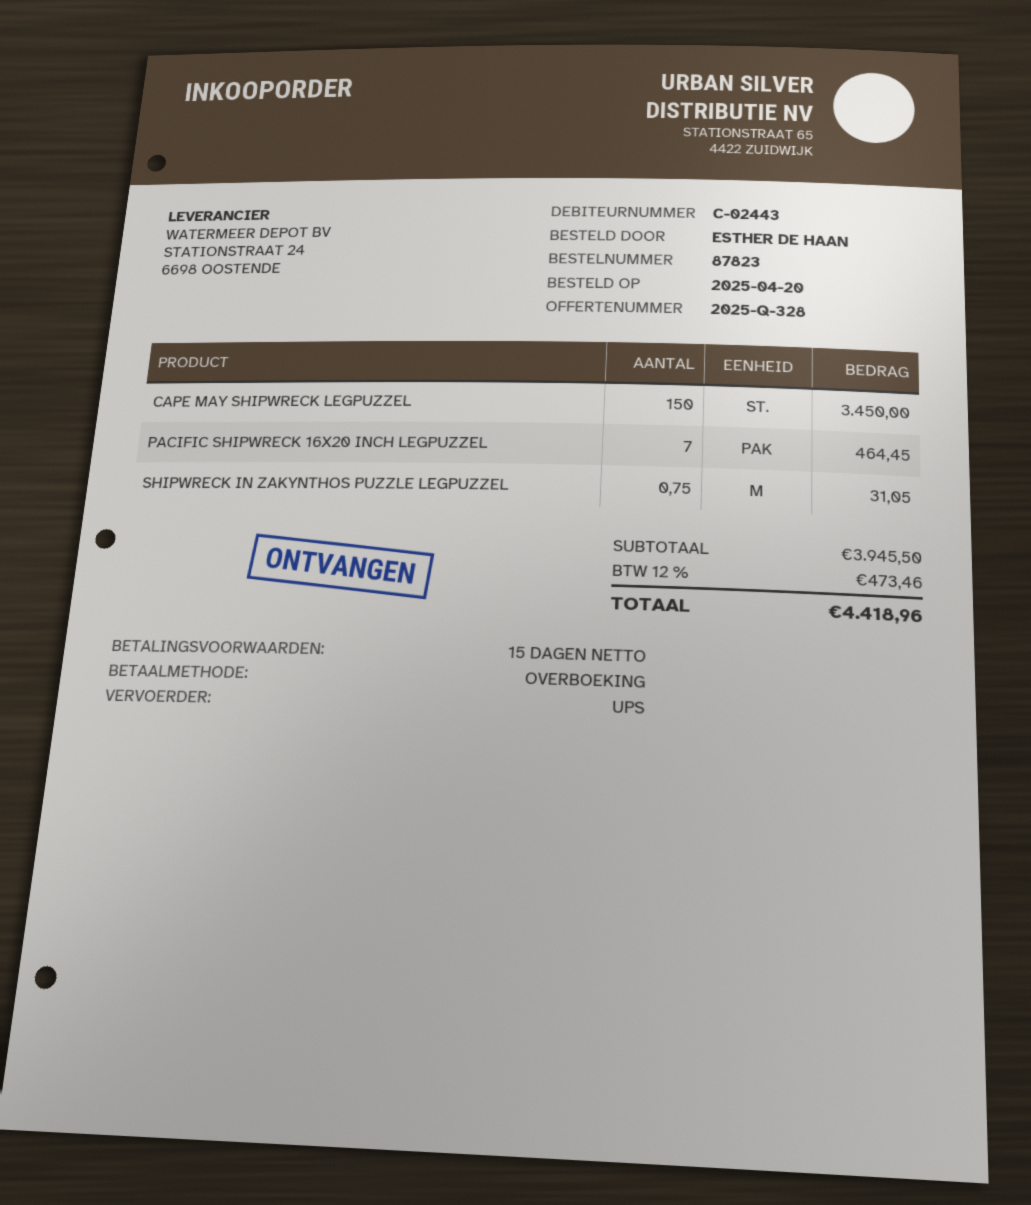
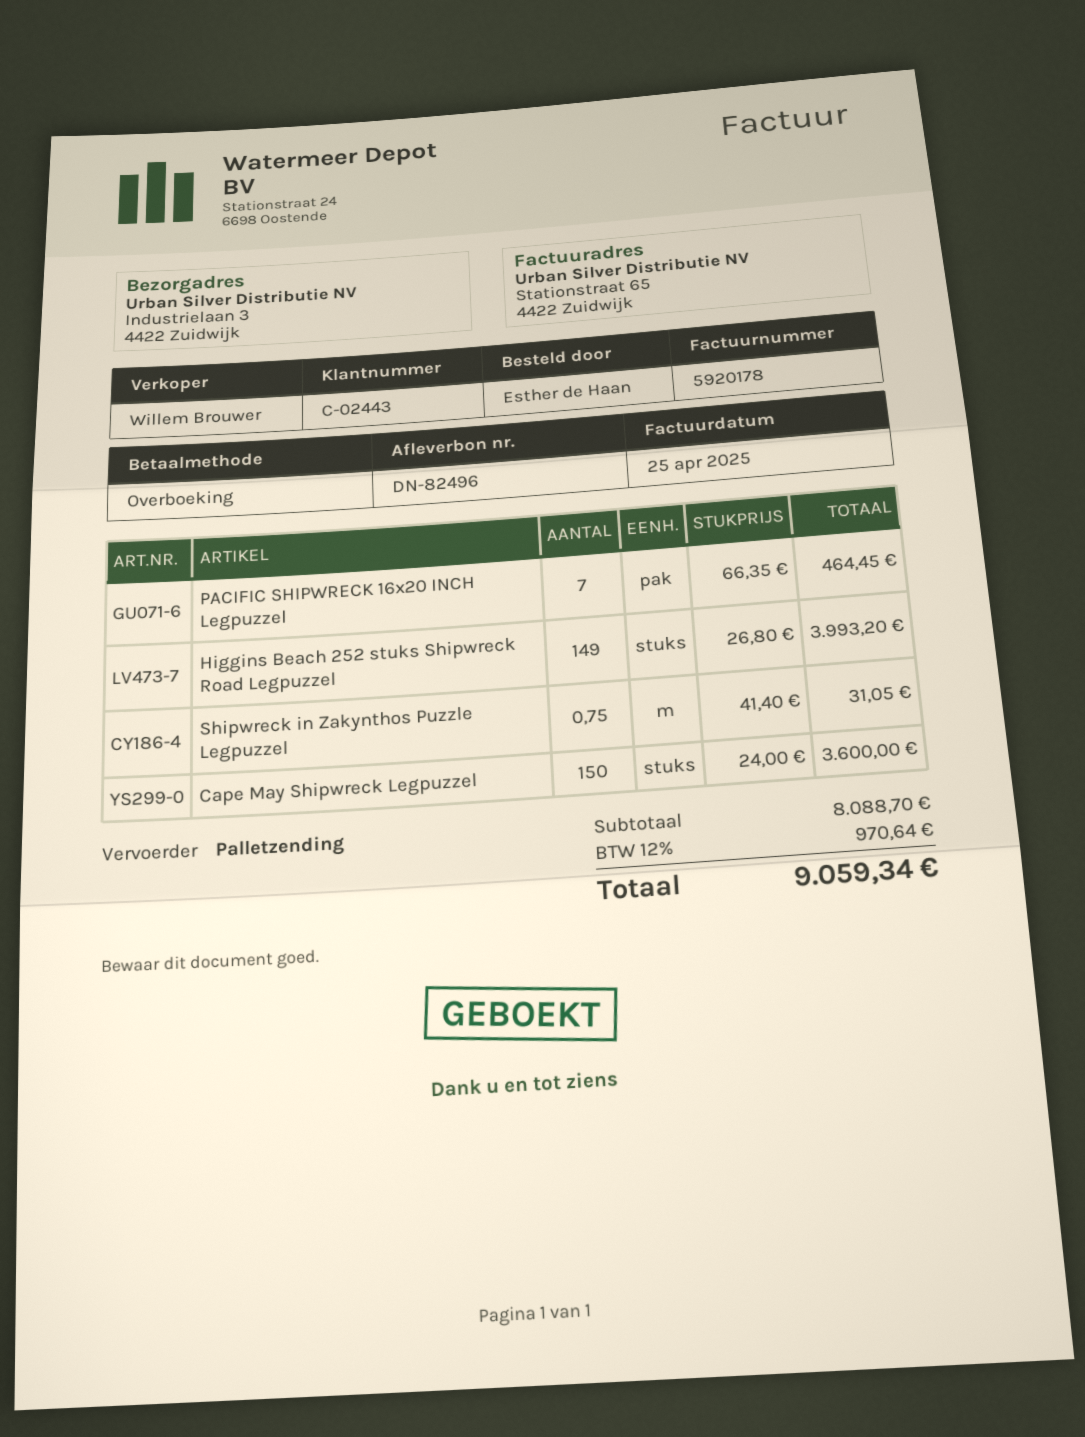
shipping method: UPS -> pallet freight
CAPE MAY SHIPWRECK LEGPUZZEL: 150 for 3450.00 -> 150 for 3600.00
Higgins Beach 252 stuks Shipwreck Road Legpuzzel: none -> 149 for 3993.20
subtotal: 3945.50 -> 8088.70
tax: 12% = 473.46 -> 12% = 970.64
total: 4418.96 -> 9059.34

